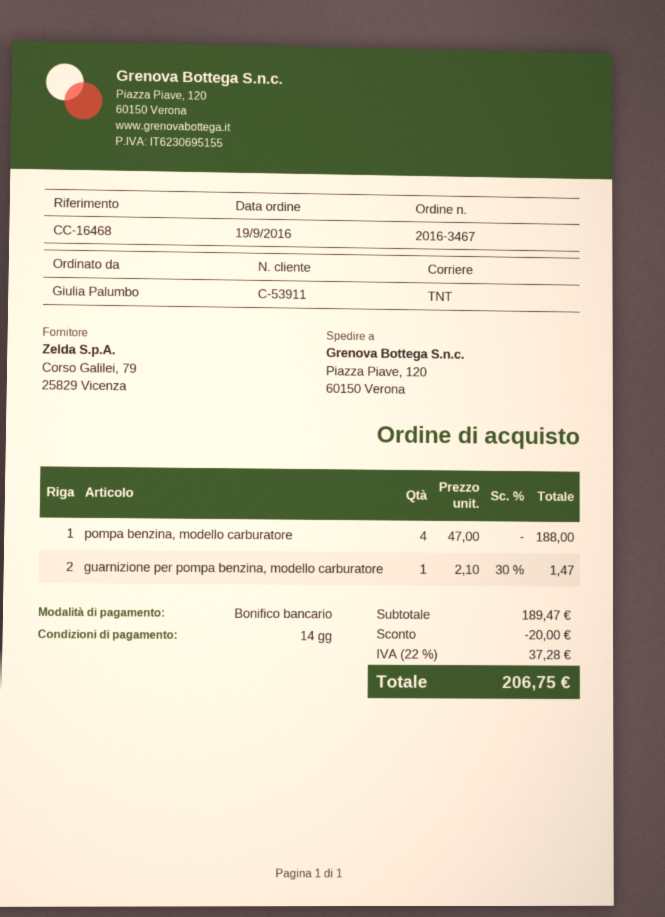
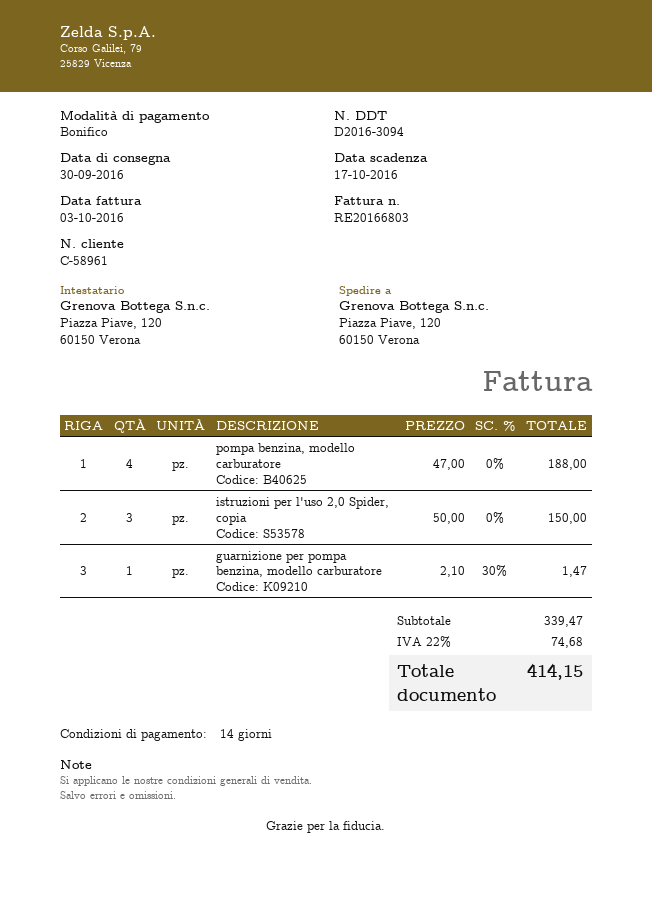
customer number: C-53911 -> C-58961
istruzioni per l'uso 2,0 Spider, copia: none -> 3 x 50.00 = 150.00
subtotal: 189.47 -> 339.47
discount: 20.00 -> none
tax: 22% = 37.28 -> 22% = 74.68
total: 206.75 -> 414.15

